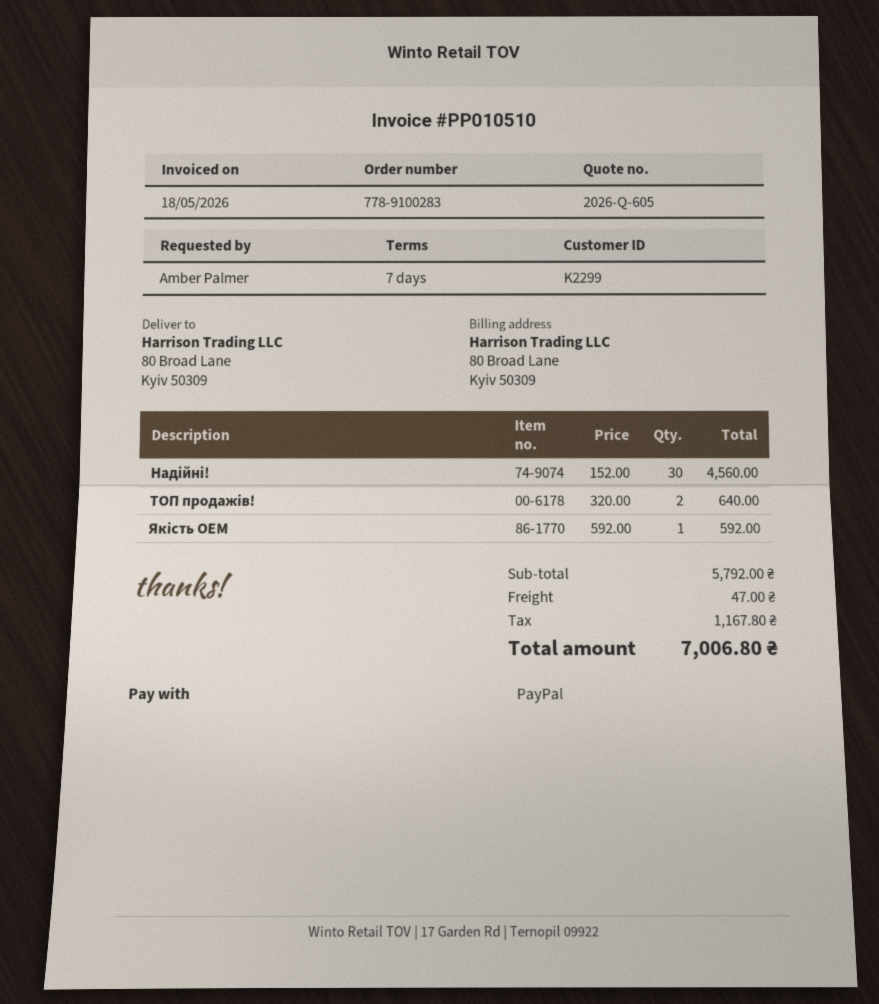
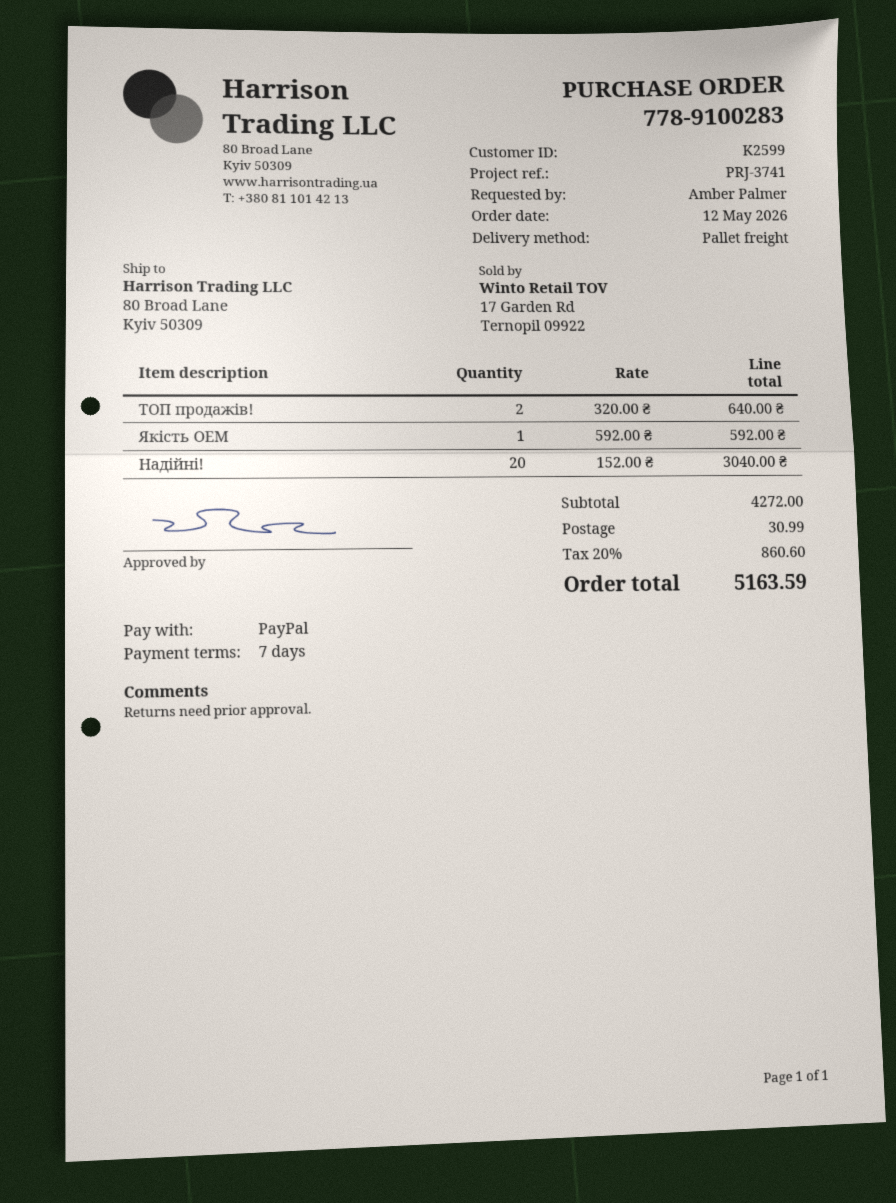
customer number: K2299 -> K2599
Надійні!: 30 x 152.00 = 4560.00 -> 20 x 152.00 = 3040.00
subtotal: 5792.00 -> 4272.00
shipping: 47.00 -> 30.99
tax: 1167.80 -> 860.60
total: 7006.80 -> 5163.59

